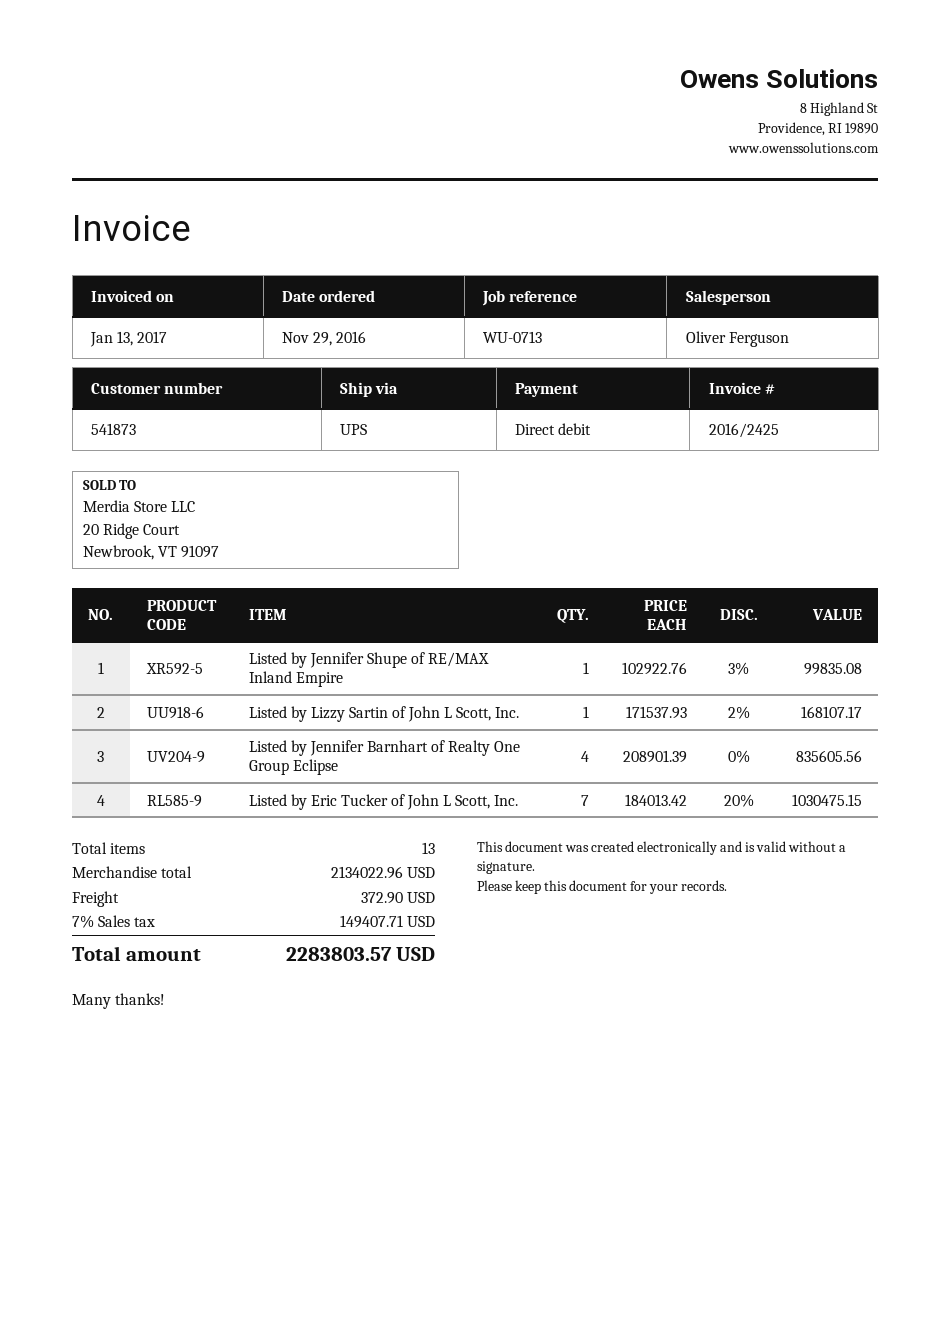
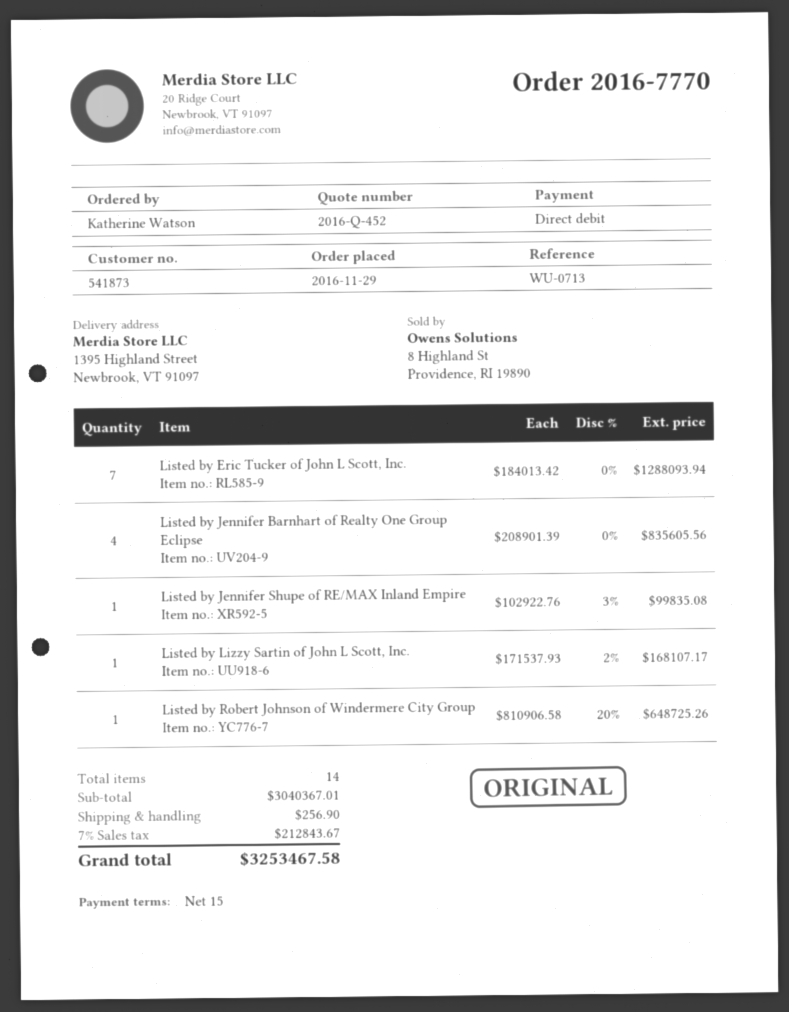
Listed by Eric Tucker of John L Scott, Inc.: 7 x 184013.42 - 20% = 1030475.15 -> 7 x 184013.42 = 1288093.94
Listed by Robert Johnson of Windermere City Group: none -> 1 x 810906.58 - 20% = 648725.26
total quantity: 13 -> 14
subtotal: 2134022.96 -> 3040367.01
shipping: 372.90 -> 256.90
tax: 7% = 149407.71 -> 7% = 212843.67
total: 2283803.57 -> 3253467.58

